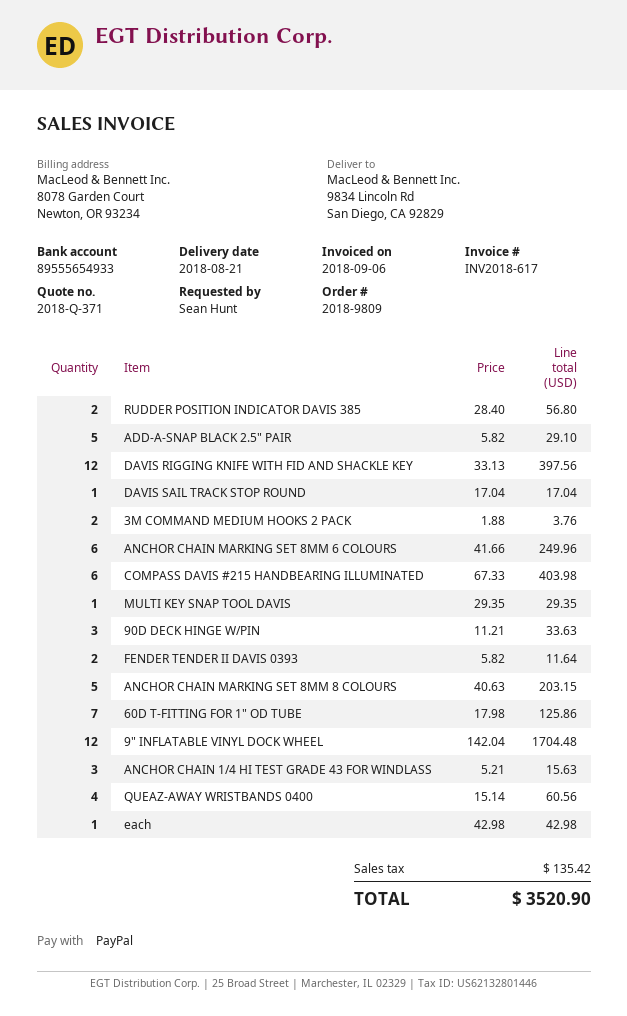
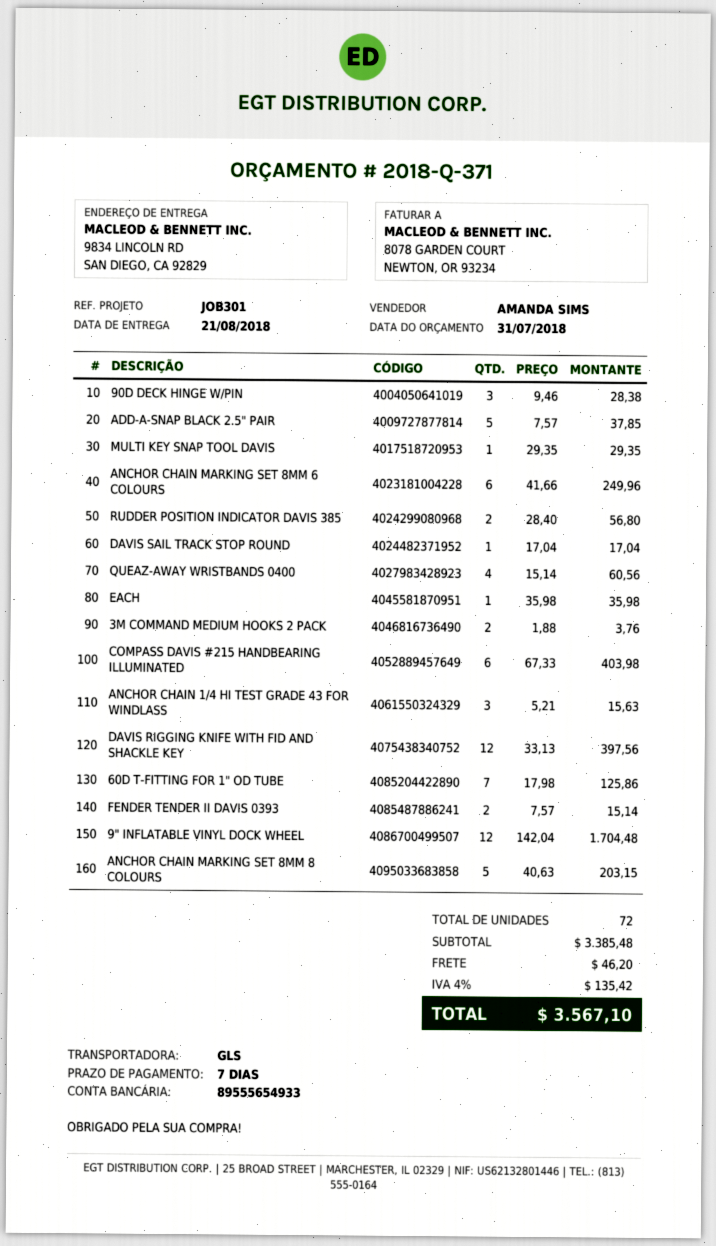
ADD-A-SNAP BLACK 2.5" PAIR: 5 x 5.82 = 29.10 -> 5 x 7.57 = 37.85
90D DECK HINGE W/PIN: 3 x 11.21 = 33.63 -> 3 x 9.46 = 28.38
FENDER TENDER II DAVIS 0393: 2 x 5.82 = 11.64 -> 2 x 7.57 = 15.14
each: 1 x 42.98 = 42.98 -> 1 x 35.98 = 35.98
shipping: none -> 46.20
total: 3520.90 -> 3567.10

